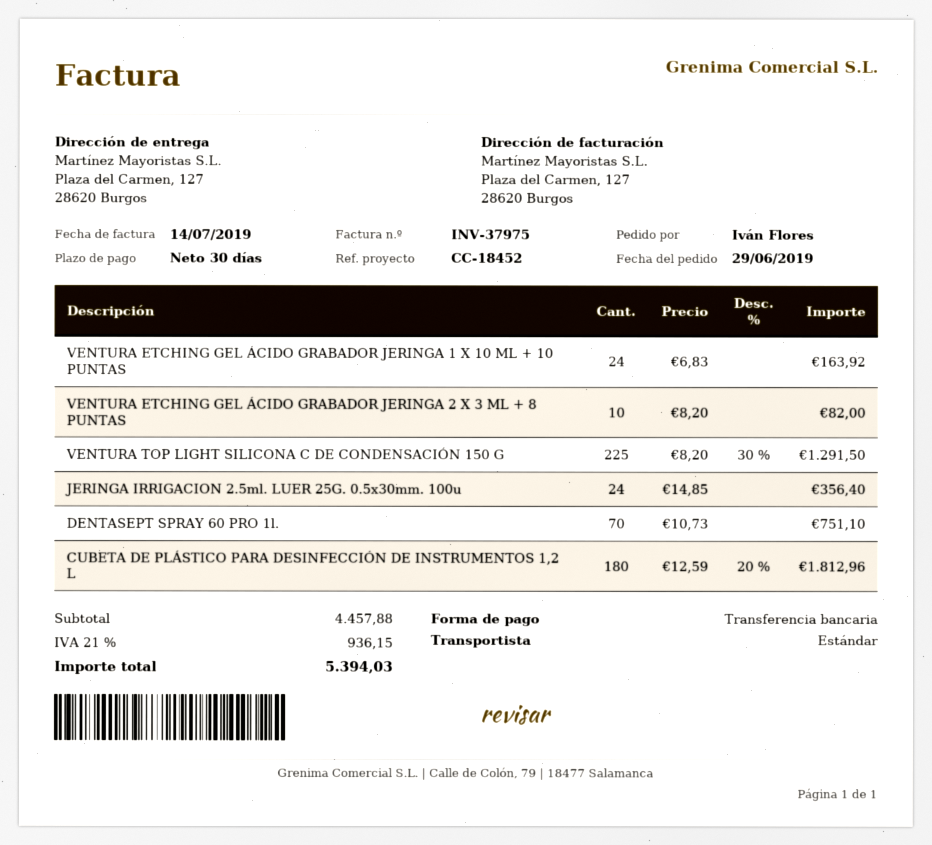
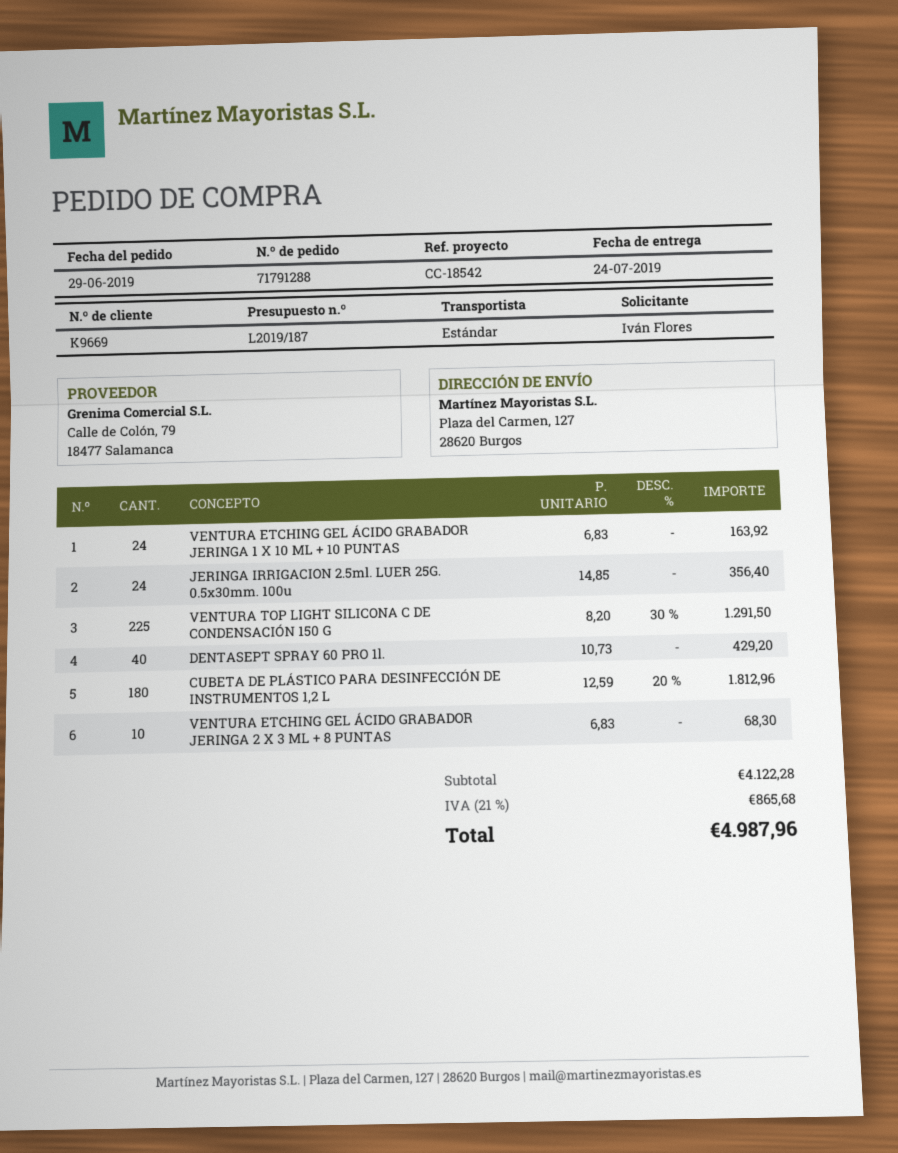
reference: CC-18452 -> CC-18542
VENTURA ETCHING GEL ÁCIDO GRABADOR JERINGA 2 X 3 ML + 8 PUNTAS: 10 x 8.20 = 82.00 -> 10 x 6.83 = 68.30
DENTASEPT SPRAY 60 PRO 1l.: 70 x 10.73 = 751.10 -> 40 x 10.73 = 429.20
subtotal: 4457.88 -> 4122.28
tax: 21% = 936.15 -> 21% = 865.68
total: 5394.03 -> 4987.96

